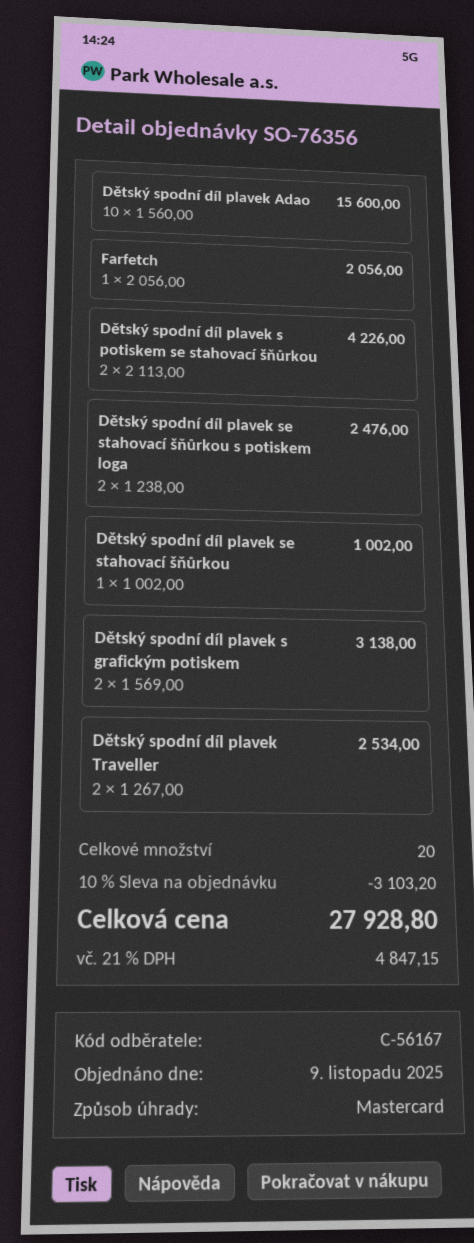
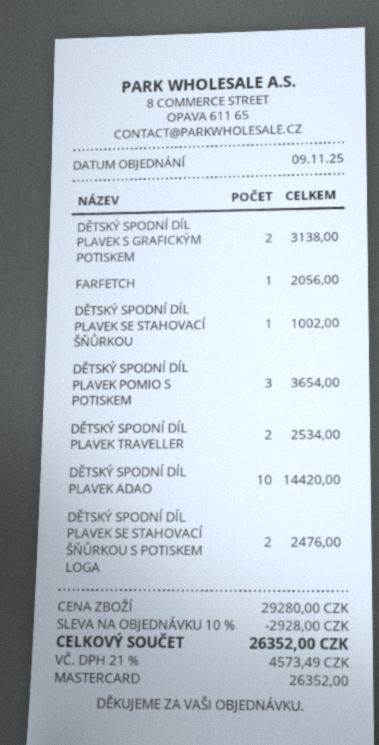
Dětský spodní díl plavek Adao: 10 for 15600.00 -> 10 for 14420.00
Dětský spodní díl plavek s potiskem se stahovací šňůrkou: 2 for 4226.00 -> none
DĚTSKÝ SPODNÍ DÍL PLAVEK POMIO S POTISKEM: none -> 3 for 3654.00
discount: 10% = 3103.20 -> 10% = 2928.00
tax: 21% = 4847.15 -> 21% = 4573.49
total: 27928.80 -> 26352.00

